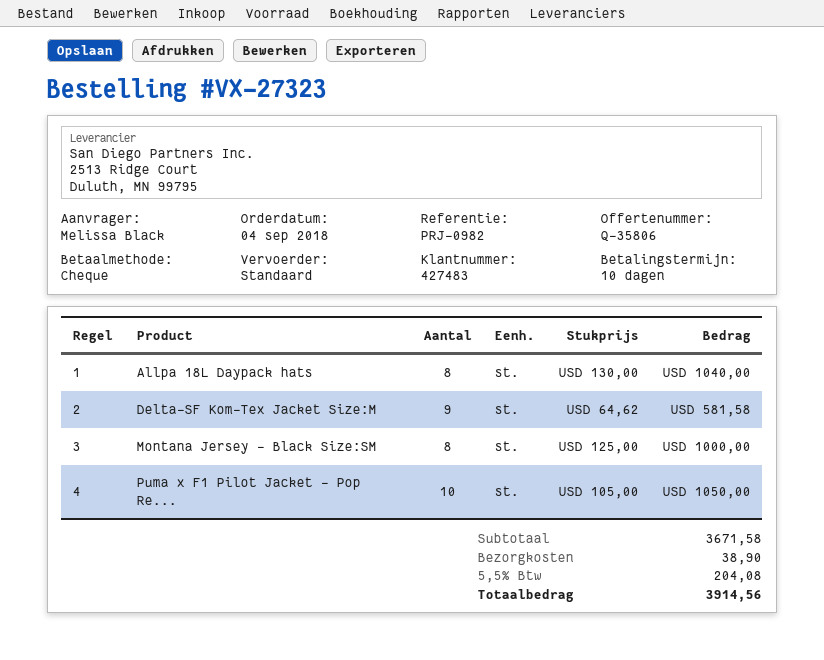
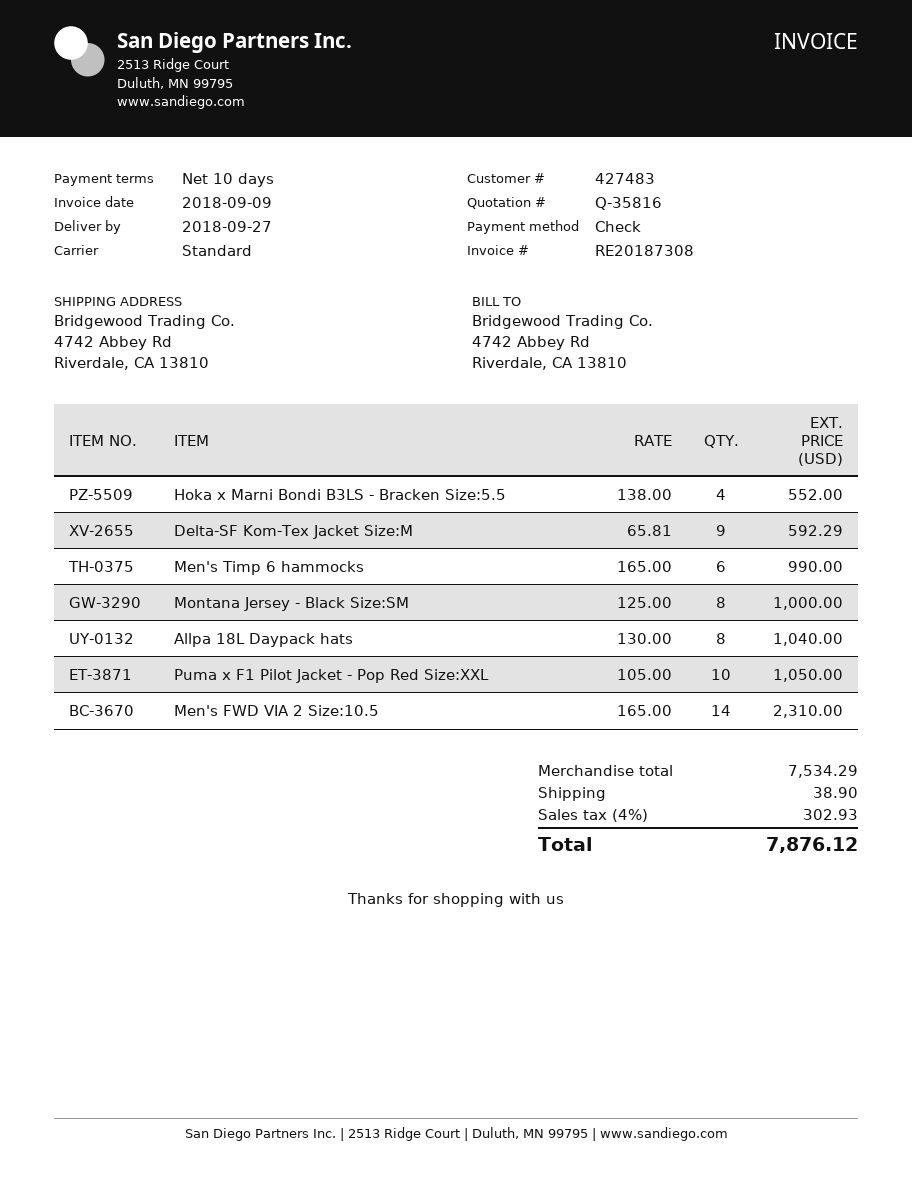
quote number: Q-35806 -> Q-35816
Delta-SF Kom-Tex Jacket Size:M: 9 x 64.62 = 581.58 -> 9 x 65.81 = 592.29
Hoka x Marni Bondi B3LS - Bracken Size:5.5: none -> 4 x 138.00 = 552.00
Men's Timp 6 hammocks: none -> 6 x 165.00 = 990.00
Men's FWD VIA 2 Size:10.5: none -> 14 x 165.00 = 2310.00
subtotal: 3671.58 -> 7534.29
tax: 5.5% = 204.08 -> 4% = 302.93
total: 3914.56 -> 7876.12

